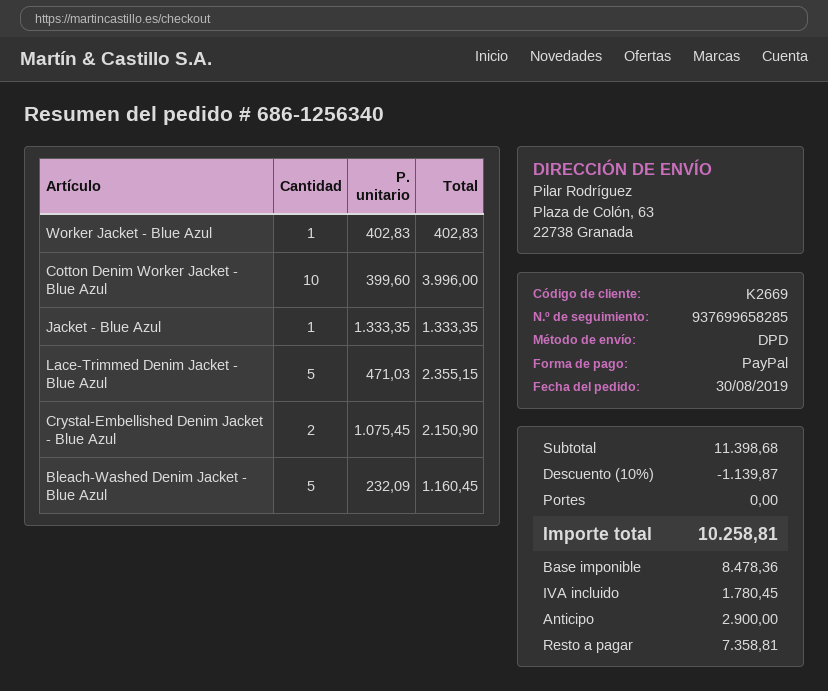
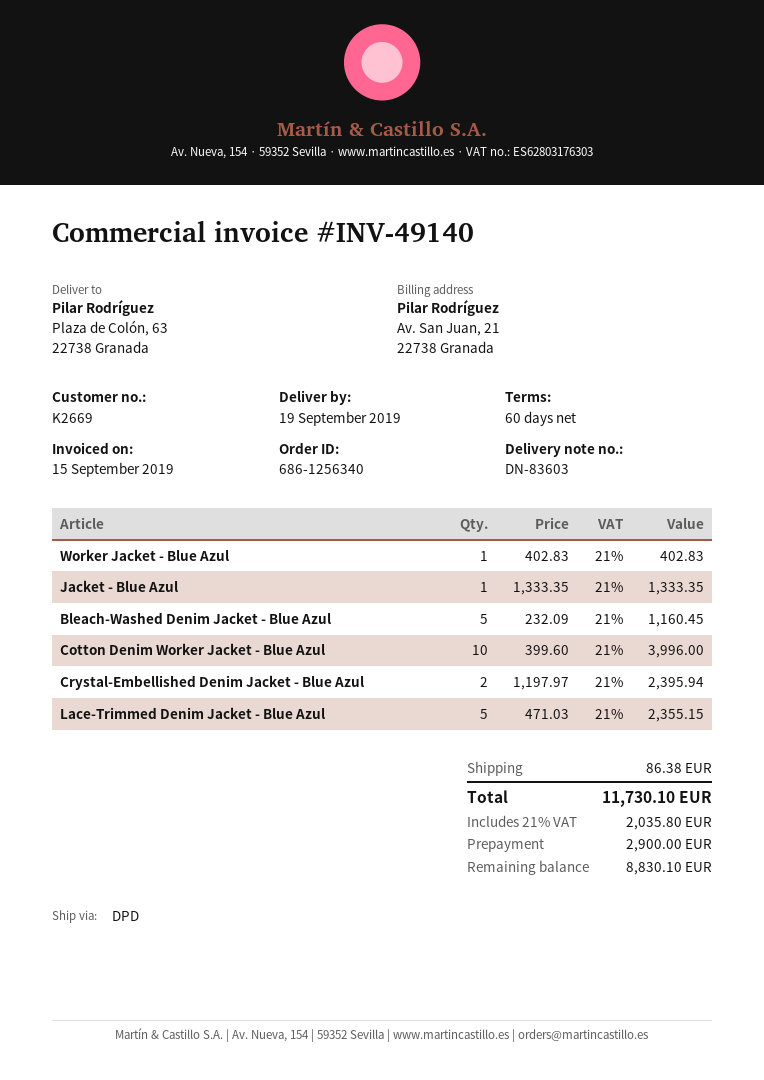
Crystal-Embellished Denim Jacket - Blue Azul: 2 x 1075.45 = 2150.90 -> 2 x 1197.97 = 2395.94
discount: 10% = 1139.87 -> none
shipping: 0.00 -> 86.38
tax: 1780.45 -> 2035.80
total: 10258.81 -> 11730.10
balance: 7358.81 -> 8830.10

